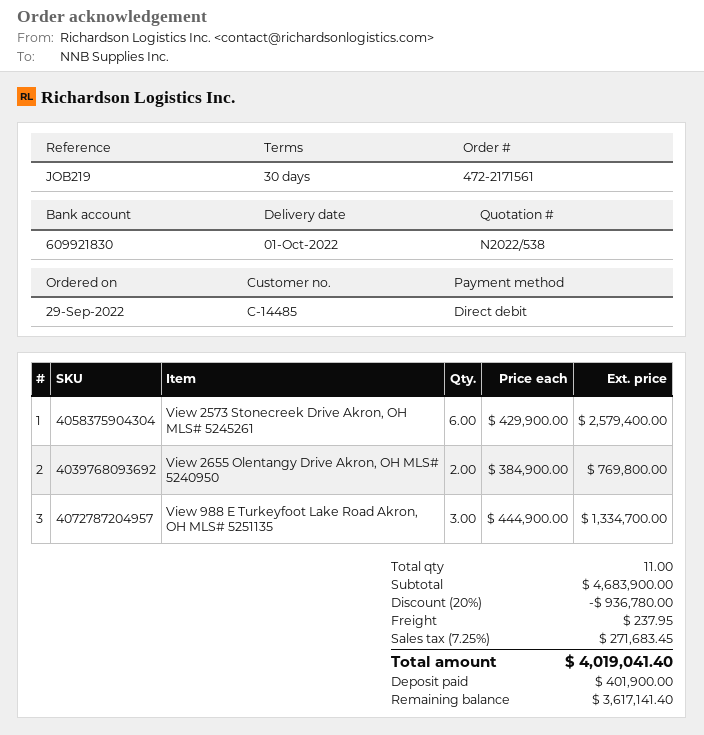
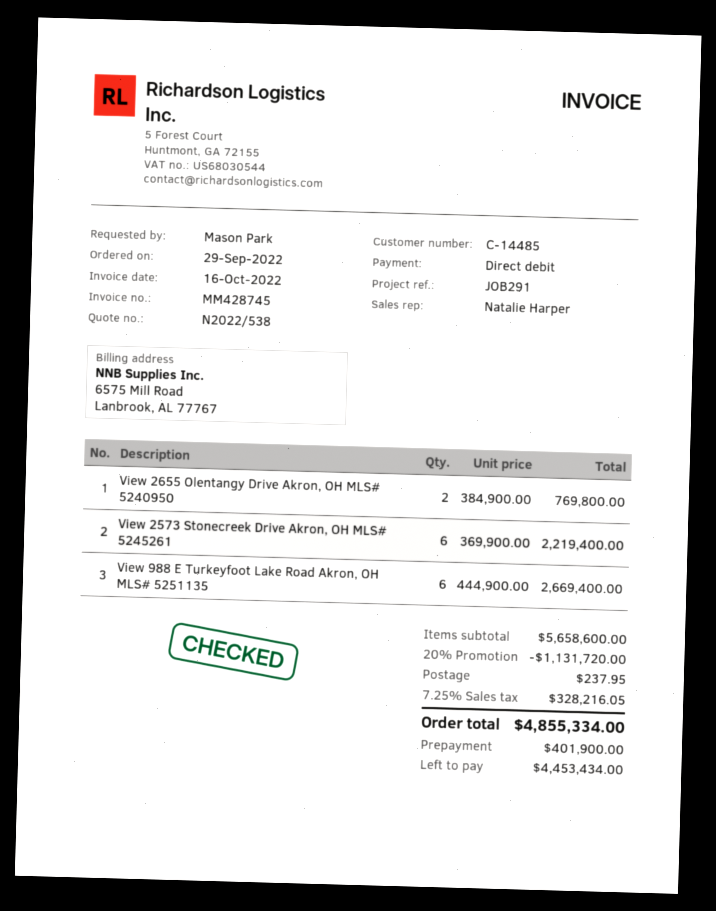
reference: JOB219 -> JOB291
View 2573 Stonecreek Drive Akron, OH MLS# 5245261: 6 x 429900.00 = 2579400.00 -> 6 x 369900.00 = 2219400.00
View 988 E Turkeyfoot Lake Road Akron, OH MLS# 5251135: 3 x 444900.00 = 1334700.00 -> 6 x 444900.00 = 2669400.00
subtotal: 4683900.00 -> 5658600.00
discount: 20% = 936780.00 -> 20% = 1131720.00
tax: 7.25% = 271683.45 -> 7.25% = 328216.05
total: 4019041.40 -> 4855334.00
balance: 3617141.40 -> 4453434.00

